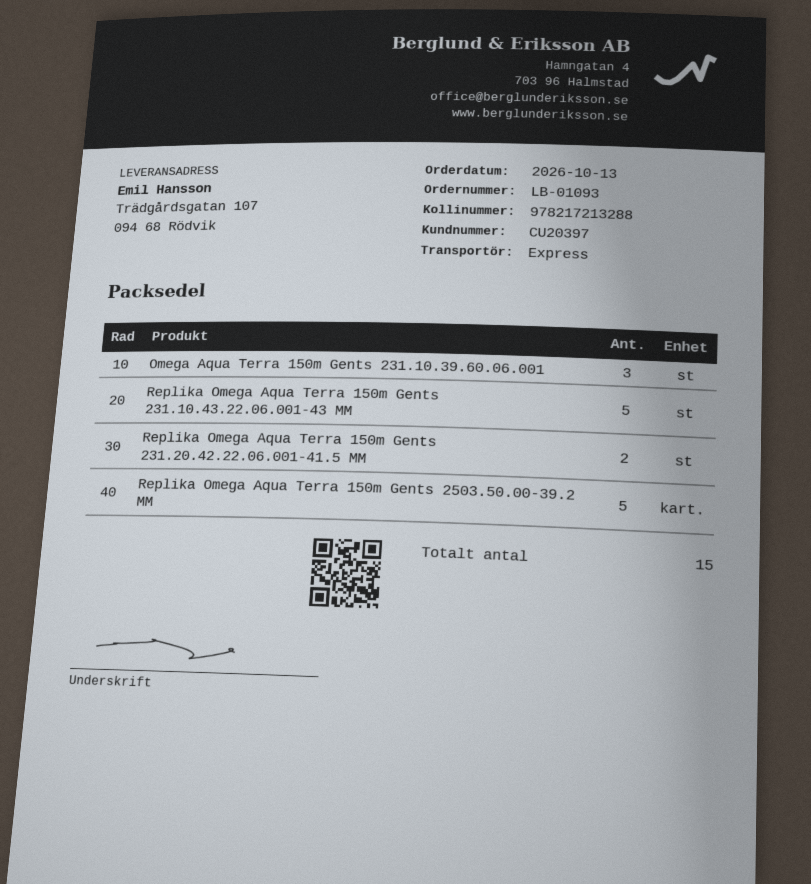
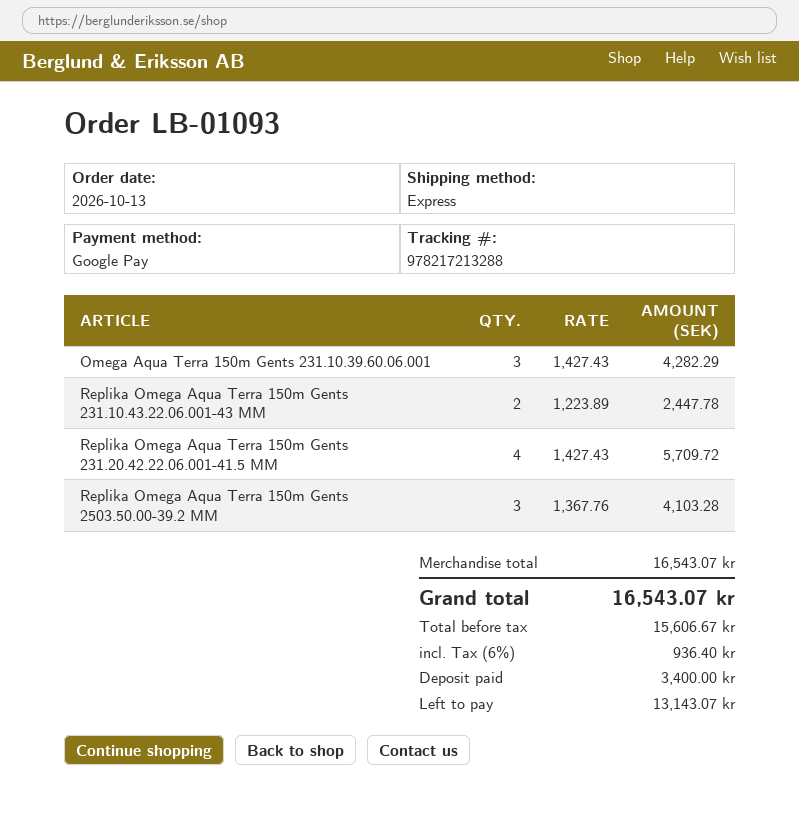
Replika Omega Aqua Terra 150m Gents 231.10.43.22.06.001-43 MM: 5 -> 2
Replika Omega Aqua Terra 150m Gents 231.20.42.22.06.001-41.5 MM: 2 -> 4
Replika Omega Aqua Terra 150m Gents 2503.50.00-39.2 MM: 5 -> 3

